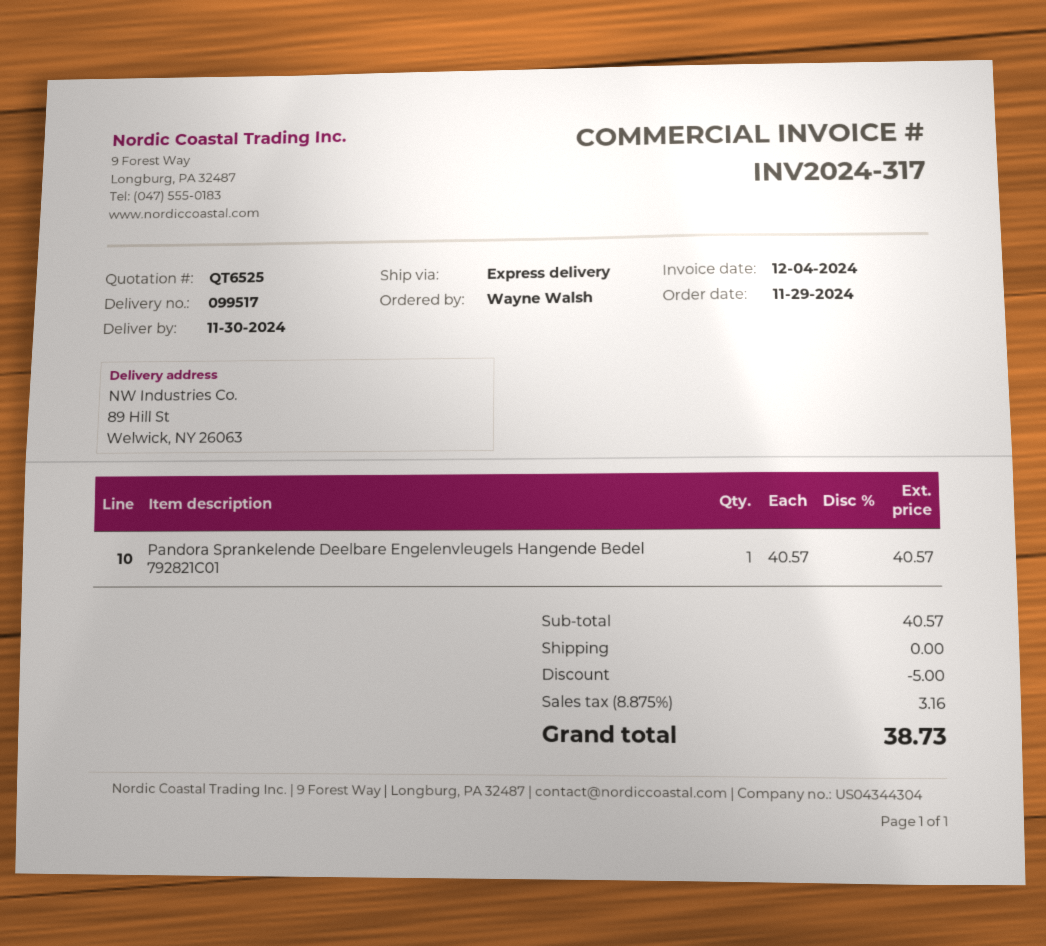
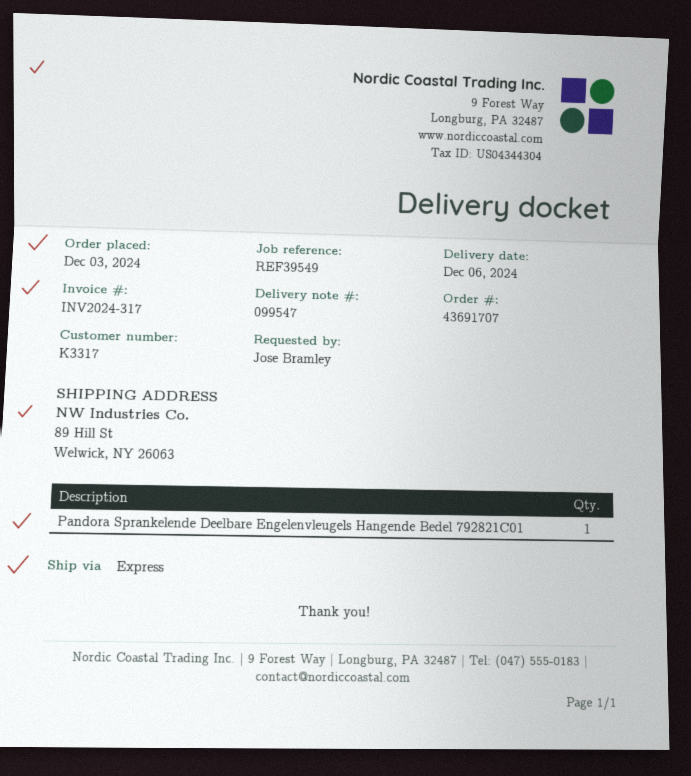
order date: 2024-11-29 -> 2024-12-03
delivery note number: 099517 -> 099547
delivery date: 2024-11-30 -> 2024-12-06
ordered by: Wayne Walsh -> Jose Bramley

